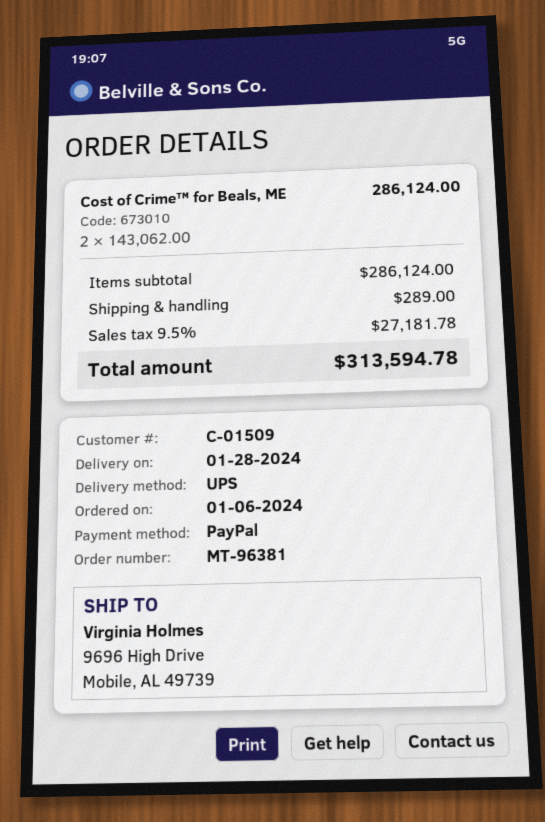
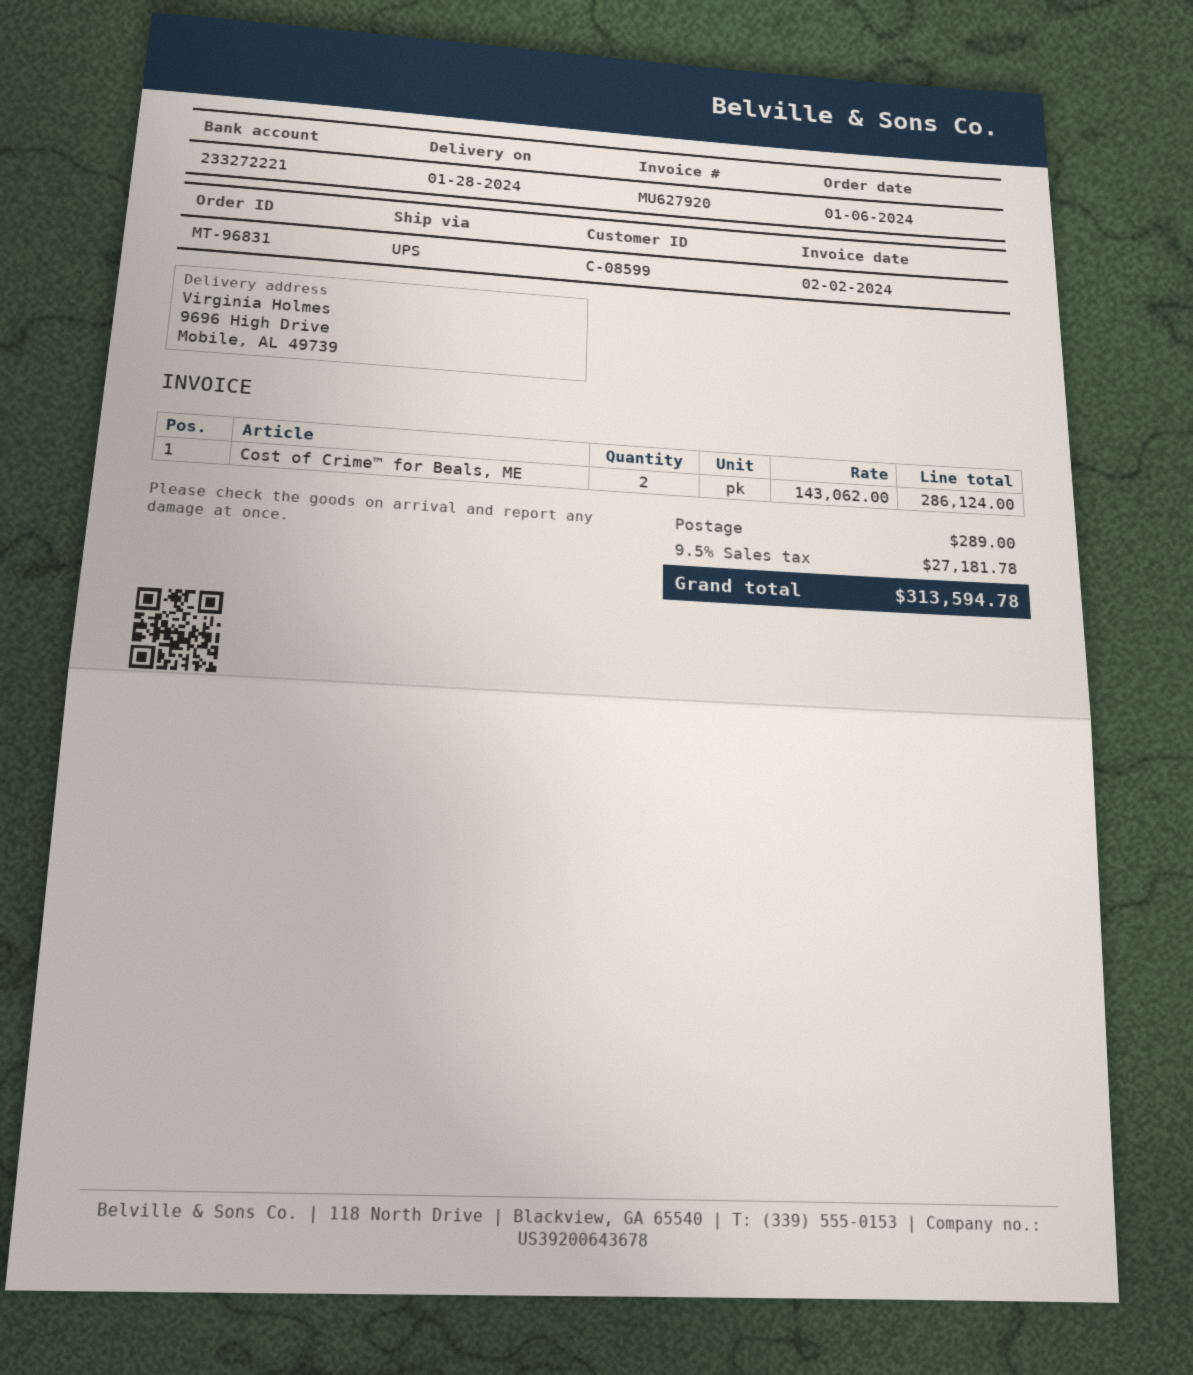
order number: MT-96381 -> MT-96831
customer number: C-01509 -> C-08599

